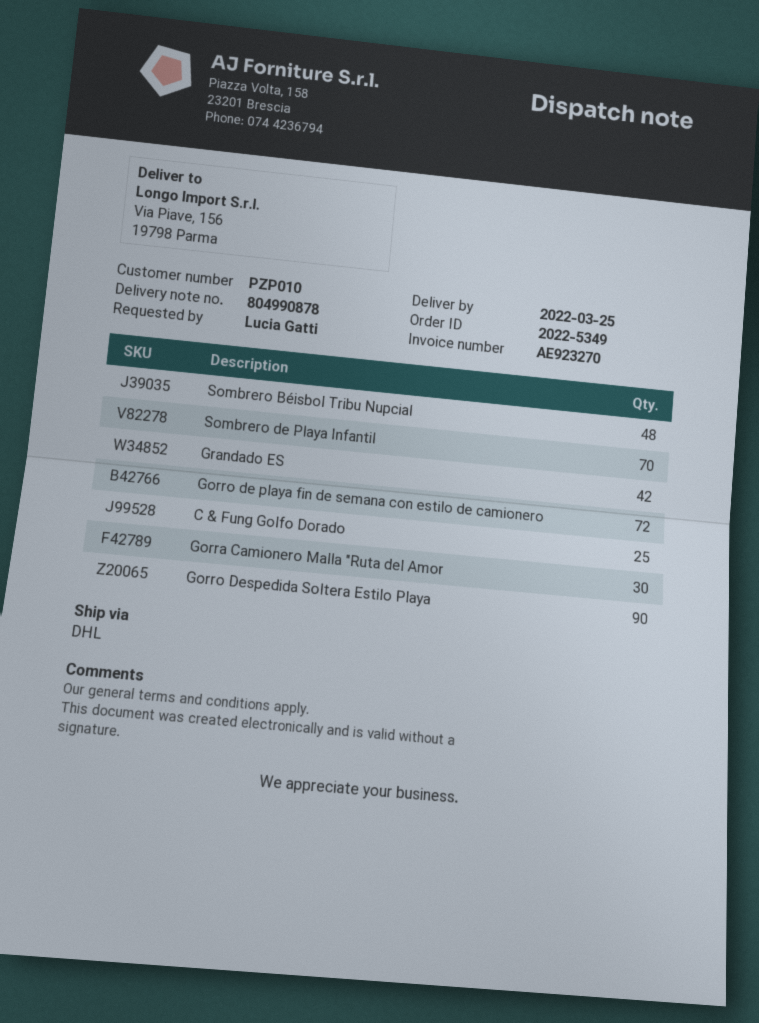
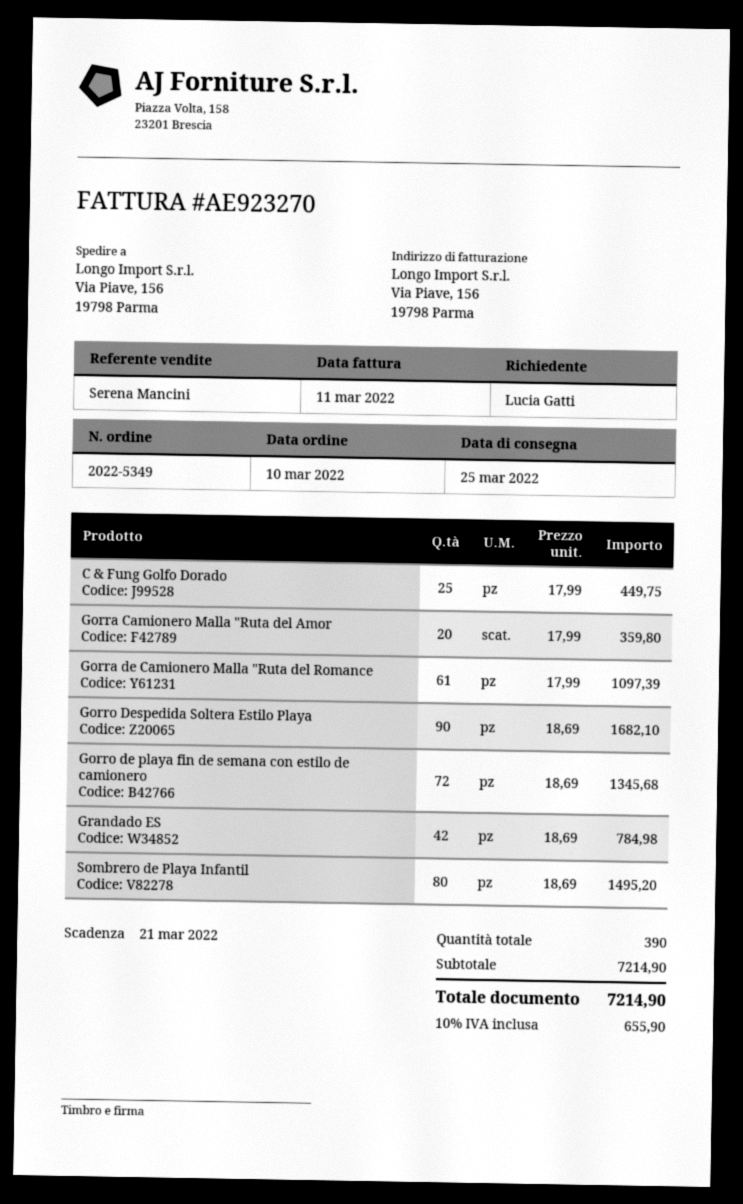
Sombrero Béisbol Tribu Nupcial: 48 -> none
Sombrero de Playa Infantil: 70 -> 80
Gorra Camionero Malla "Ruta del Amor: 30 -> 20
Gorra de Camionero Malla "Ruta del Romance: none -> 61

